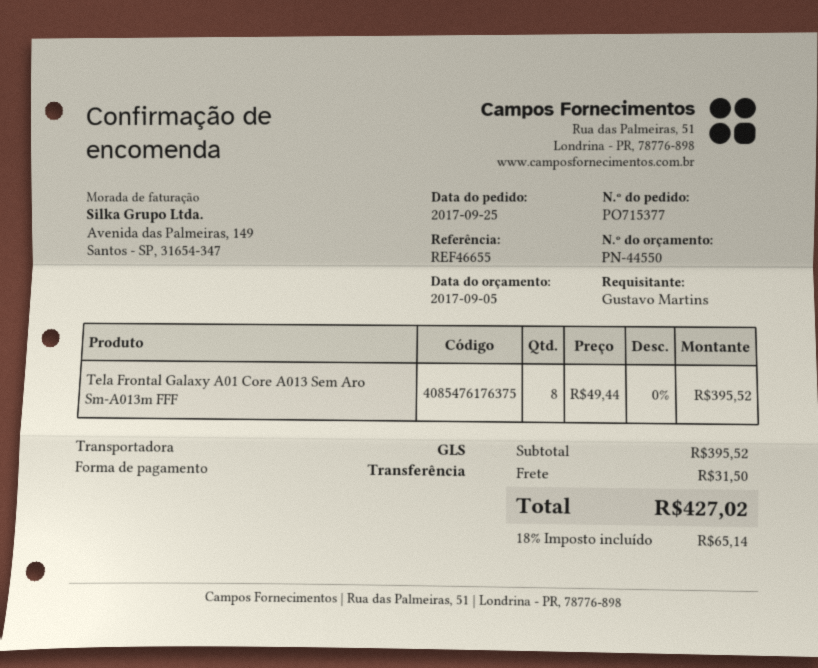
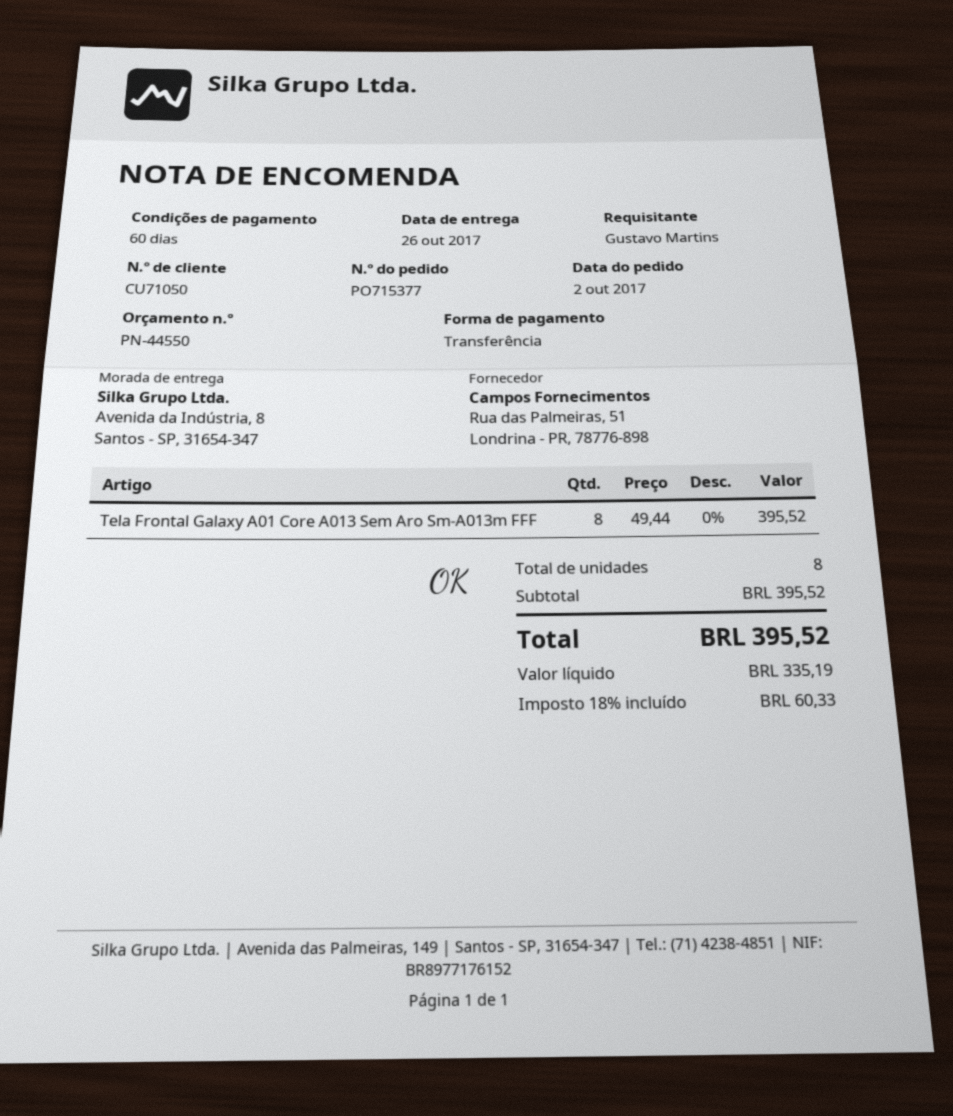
order date: 2017-09-25 -> 2017-10-02
shipping: 31.50 -> none
tax: 18% = 65.14 -> 18% = 60.33
total: 427.02 -> 395.52

